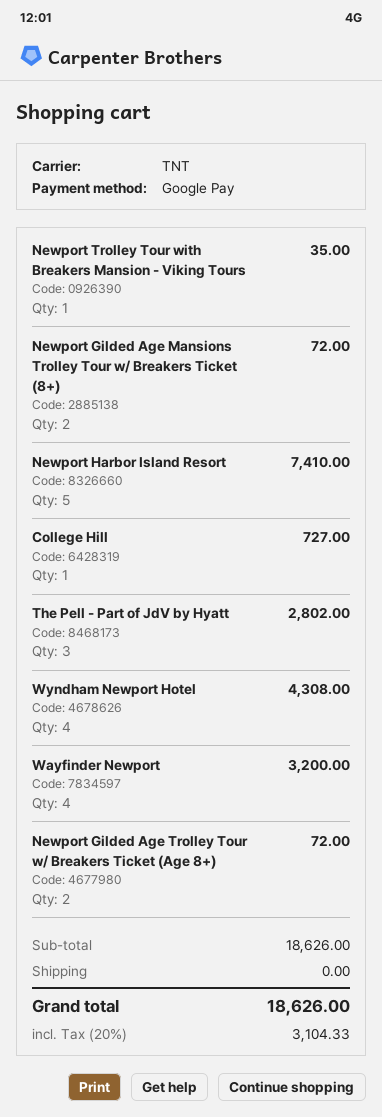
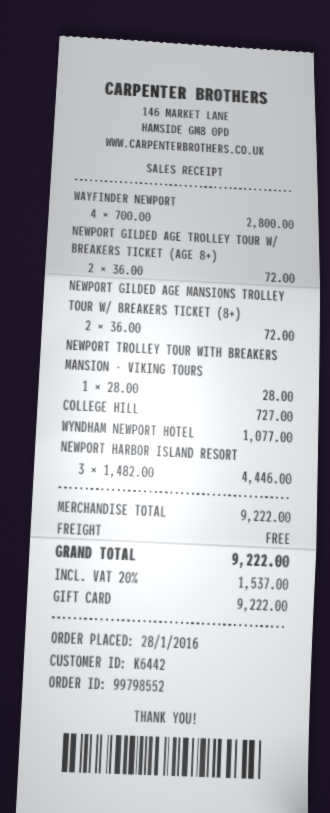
payment method: Google Pay -> gift card
Newport Trolley Tour with Breakers Mansion - Viking Tours: 1 for 35.00 -> 1 for 28.00
Newport Harbor Island Resort: 5 for 7410.00 -> 3 for 4446.00
The Pell - Part of JdV by Hyatt: 3 for 2802.00 -> none
Wyndham Newport Hotel: 4 for 4308.00 -> 1 for 1077.00
Wayfinder Newport: 4 for 3200.00 -> 4 for 2800.00
subtotal: 18626.00 -> 9222.00
tax: 20% = 3104.33 -> 20% = 1537.00
total: 18626.00 -> 9222.00

